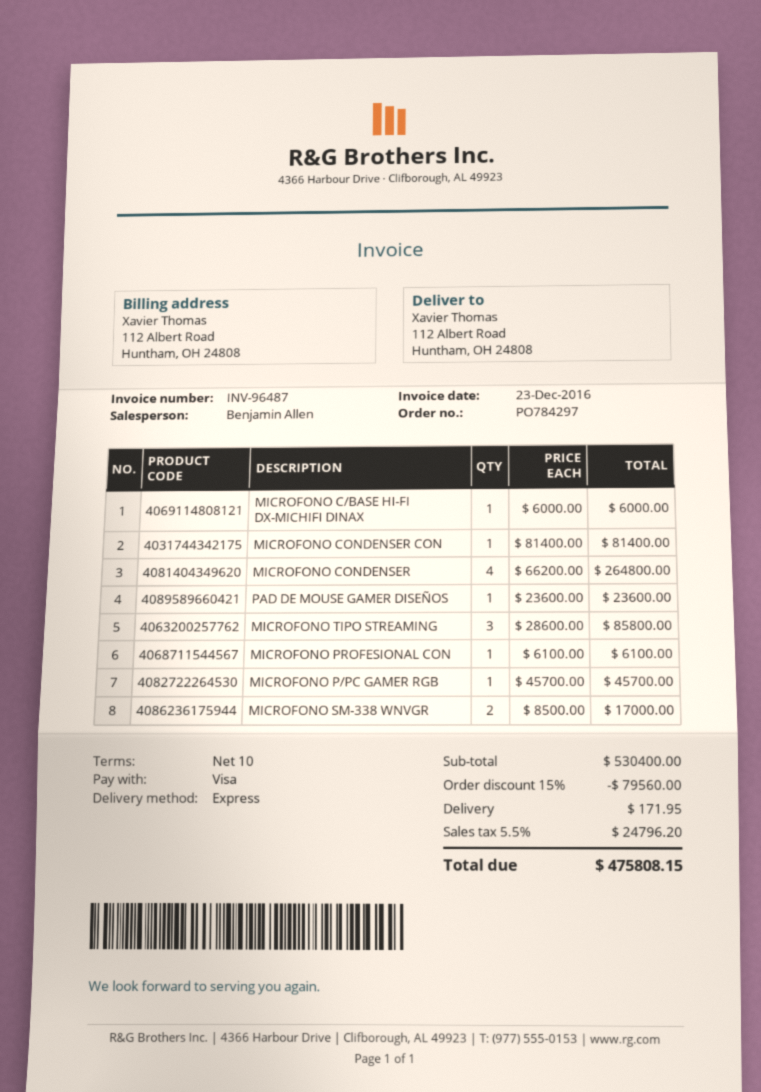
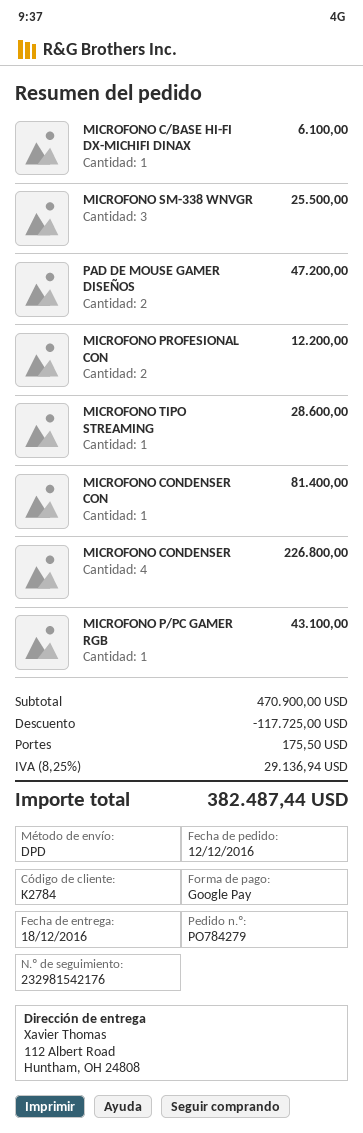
order number: PO784297 -> PO784279
payment method: Visa -> Google Pay
shipping method: express -> DPD
MICROFONO C/BASE HI-FI DX-MICHIFI DINAX: 1 for 6000.00 -> 1 for 6100.00
MICROFONO CONDENSER: 4 for 264800.00 -> 4 for 226800.00
PAD DE MOUSE GAMER DISEÑOS: 1 for 23600.00 -> 2 for 47200.00
MICROFONO TIPO STREAMING: 3 for 85800.00 -> 1 for 28600.00
MICROFONO PROFESIONAL CON: 1 for 6100.00 -> 2 for 12200.00
MICROFONO P/PC GAMER RGB: 1 for 45700.00 -> 1 for 43100.00
MICROFONO SM-338 WNVGR: 2 for 17000.00 -> 3 for 25500.00
subtotal: 530400.00 -> 470900.00
discount: 79560.00 -> 117725.00
shipping: 171.95 -> 175.50
tax: 5.5% = 24796.20 -> 8.25% = 29136.94
total: 475808.15 -> 382487.44

